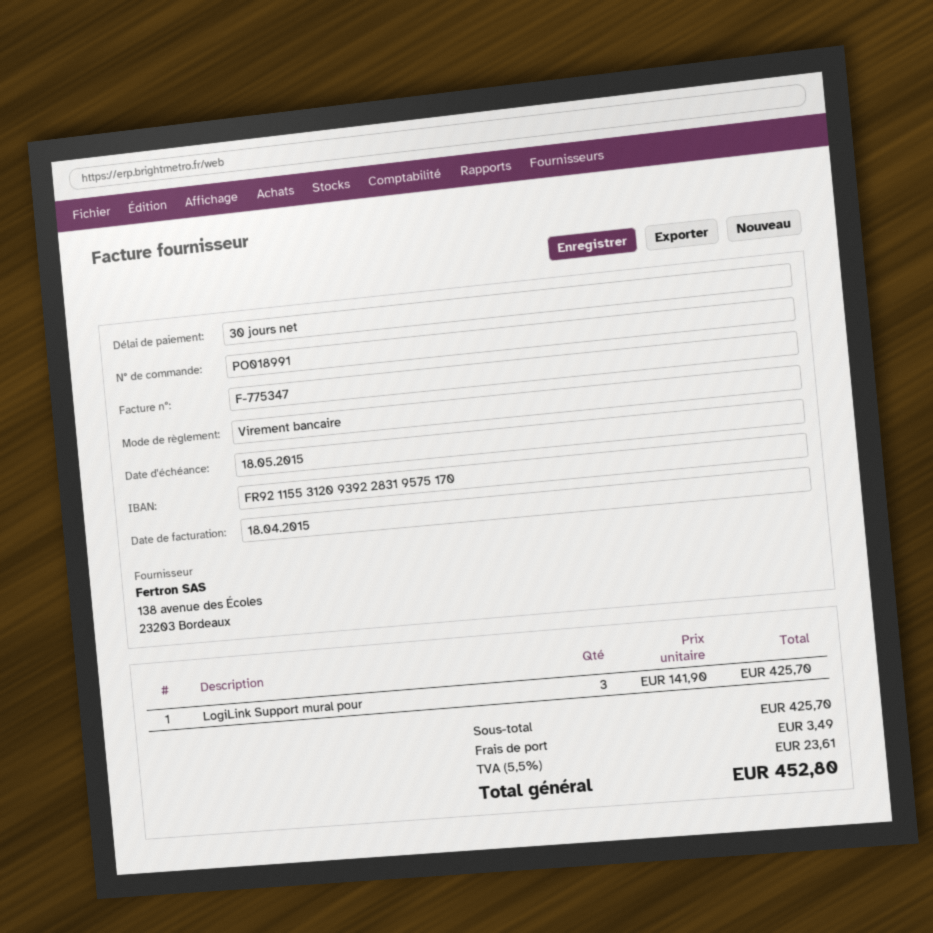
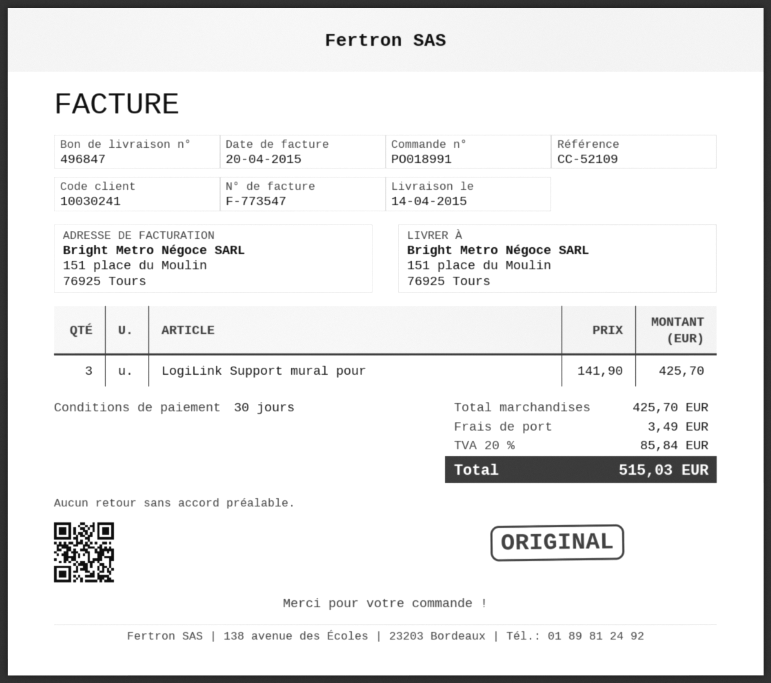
invoice number: F-775347 -> F-773547
invoice date: 2015-04-18 -> 2015-04-20
tax: 5.5% = 23.61 -> 20% = 85.84
total: 452.80 -> 515.03

